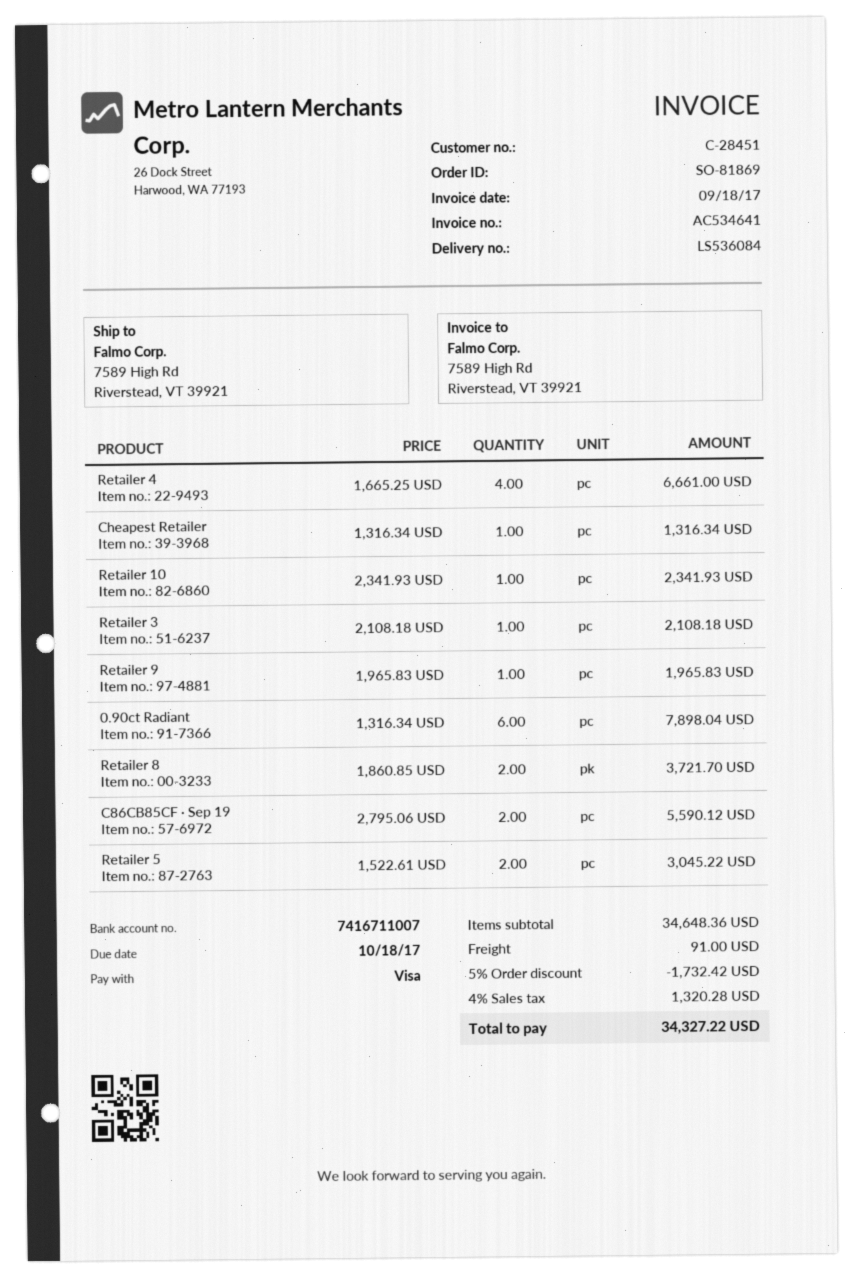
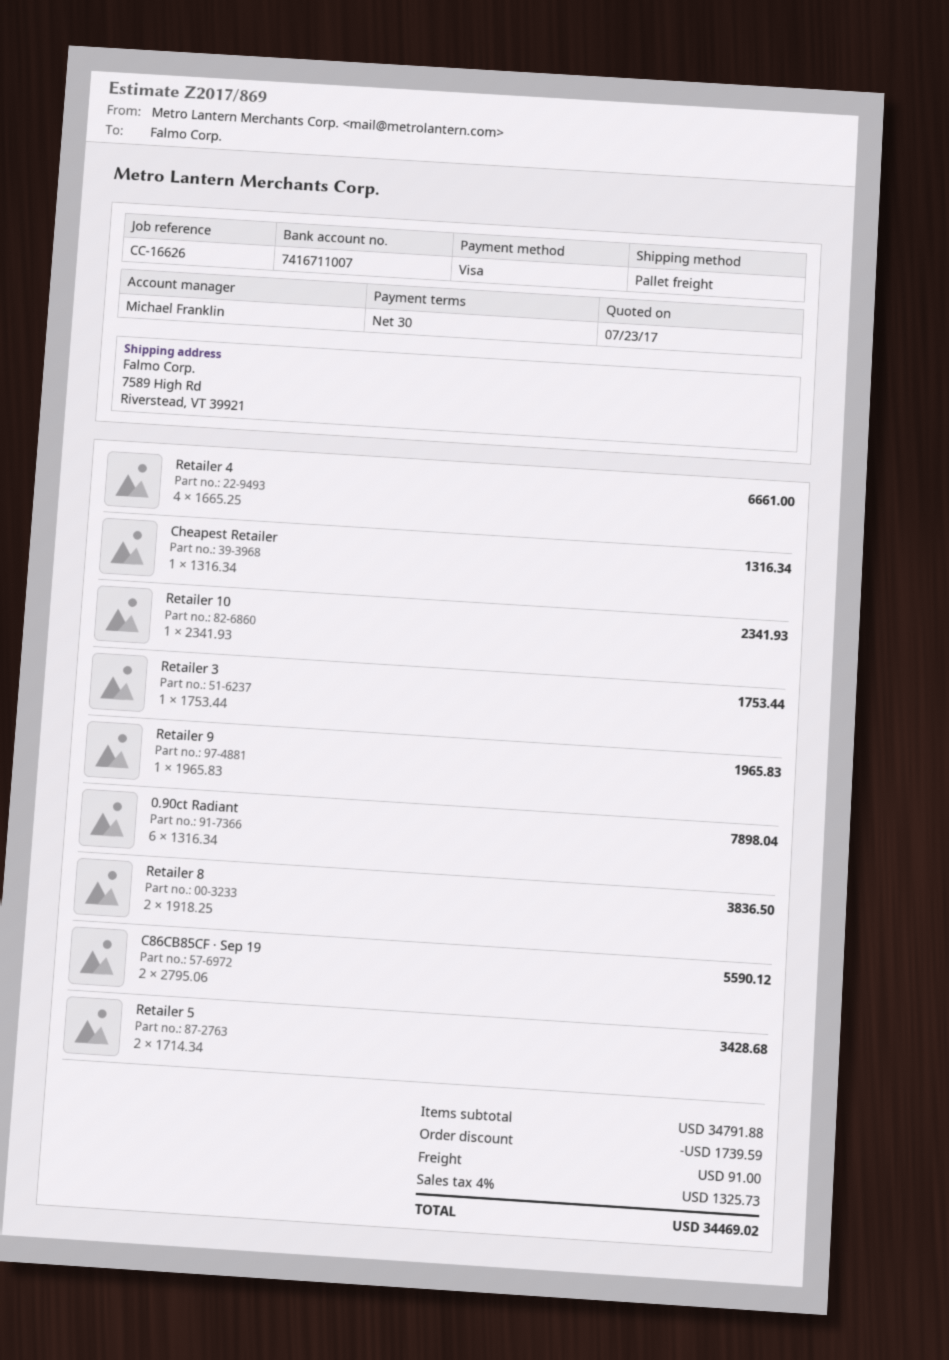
Retailer 3: 1 x 2108.18 = 2108.18 -> 1 x 1753.44 = 1753.44
Retailer 8: 2 x 1860.85 = 3721.70 -> 2 x 1918.25 = 3836.50
Retailer 5: 2 x 1522.61 = 3045.22 -> 2 x 1714.34 = 3428.68
subtotal: 34648.36 -> 34791.88
discount: 1732.42 -> 1739.59
tax: 4% = 1320.28 -> 4% = 1325.73
total: 34327.22 -> 34469.02

